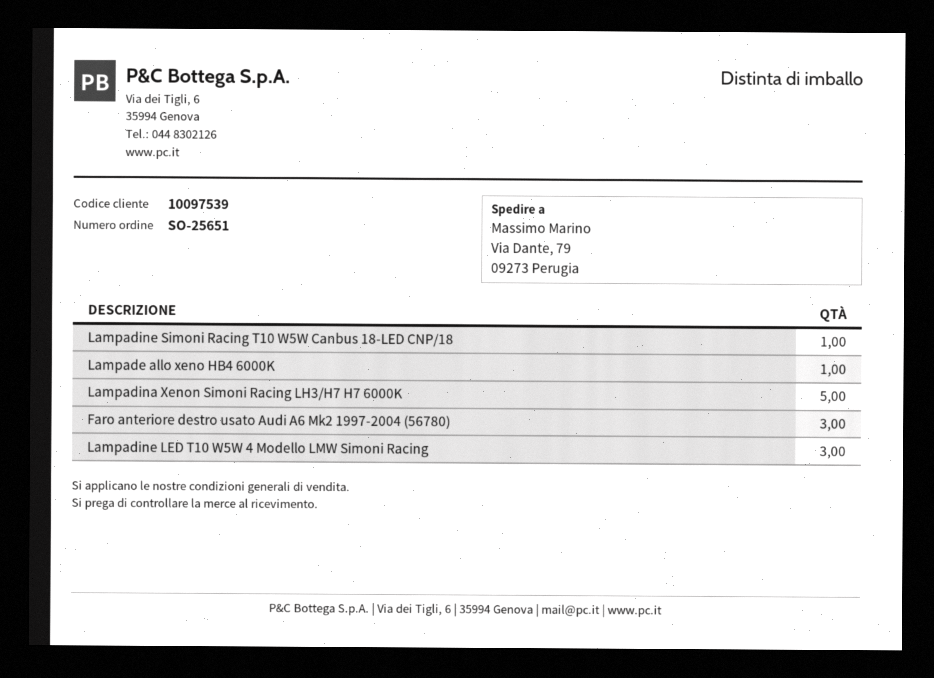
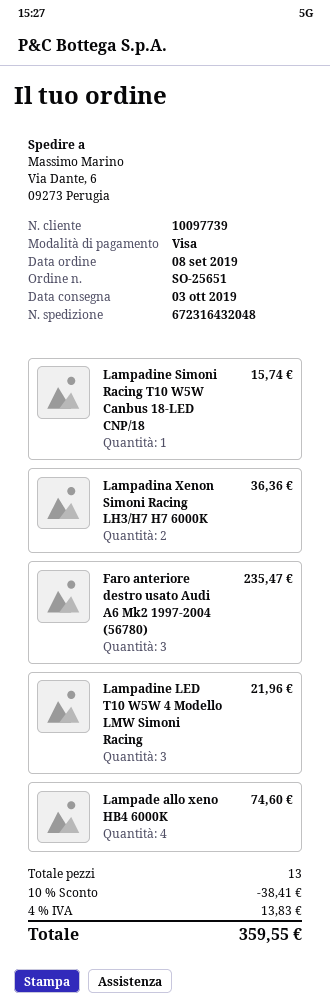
customer number: 10097539 -> 10097739
ship to: Via Dante, 79, 09273 Perugia -> Via Dante, 6, 09273 Perugia
Lampade allo xeno HB4 6000K: 1 -> 4
Lampadina Xenon Simoni Racing LH3/H7 H7 6000K: 5 -> 2

